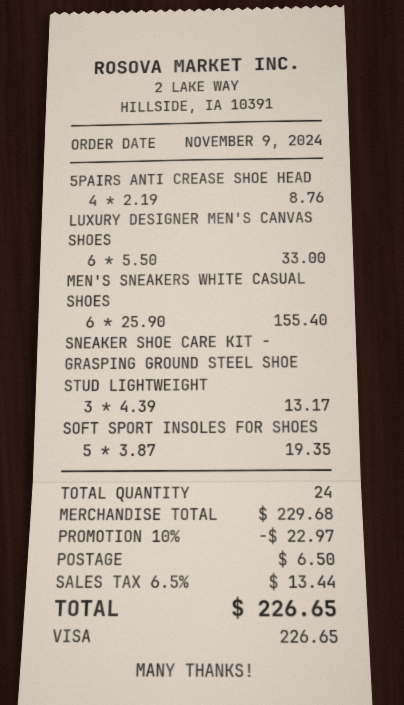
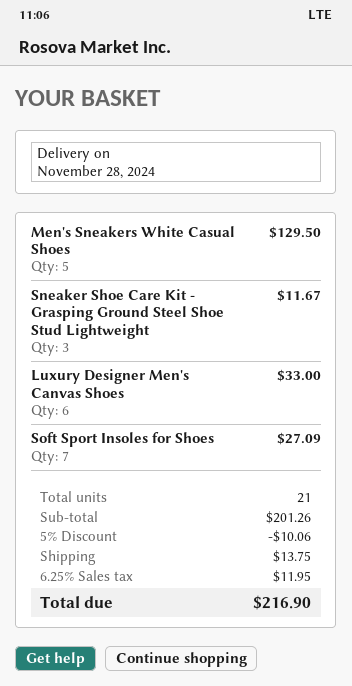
5PAIRS ANTI CREASE SHOE HEAD: 4 for 8.76 -> none
MEN'S SNEAKERS WHITE CASUAL SHOES: 6 for 155.40 -> 5 for 129.50
SNEAKER SHOE CARE KIT - GRASPING GROUND STEEL SHOE STUD LIGHTWEIGHT: 3 for 13.17 -> 3 for 11.67
SOFT SPORT INSOLES FOR SHOES: 5 for 19.35 -> 7 for 27.09
total quantity: 24 -> 21
subtotal: 229.68 -> 201.26
discount: 10% = 22.97 -> 5% = 10.06
shipping: 6.50 -> 13.75
tax: 6.5% = 13.44 -> 6.25% = 11.95
total: 226.65 -> 216.90

